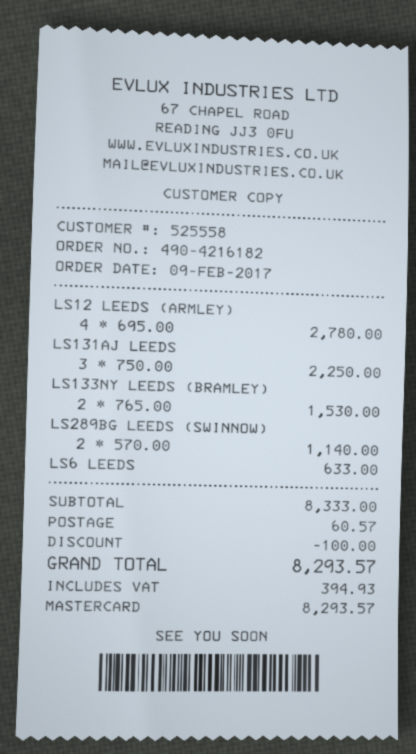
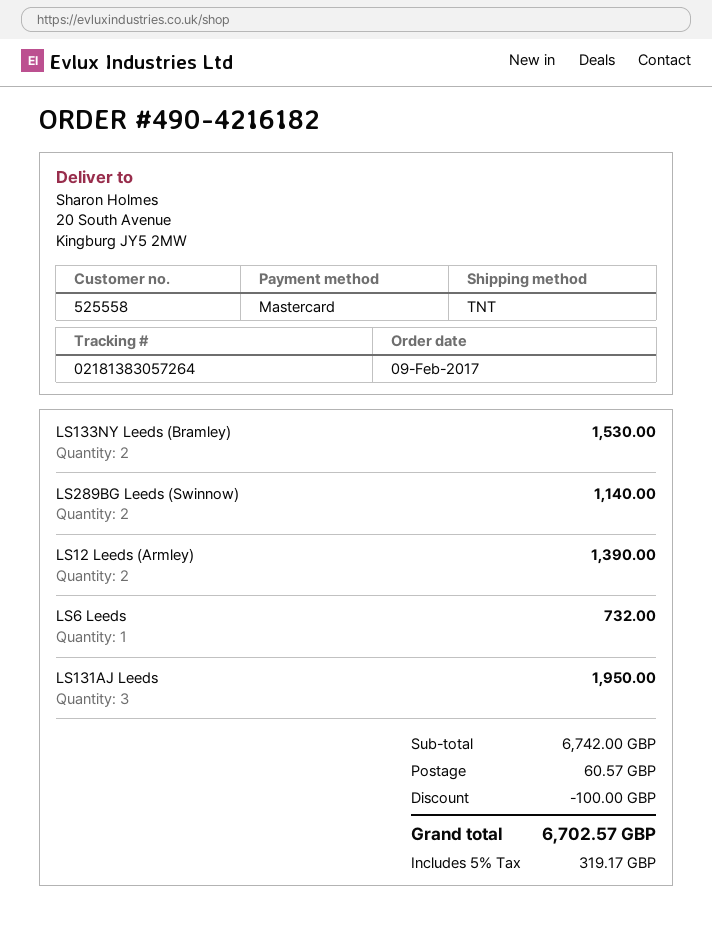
LS12 LEEDS (ARMLEY): 4 for 2780.00 -> 2 for 1390.00
LS131AJ LEEDS: 3 for 2250.00 -> 3 for 1950.00
LS6 LEEDS: 1 for 633.00 -> 1 for 732.00
subtotal: 8333.00 -> 6742.00
tax: 394.93 -> 319.17
total: 8293.57 -> 6702.57

